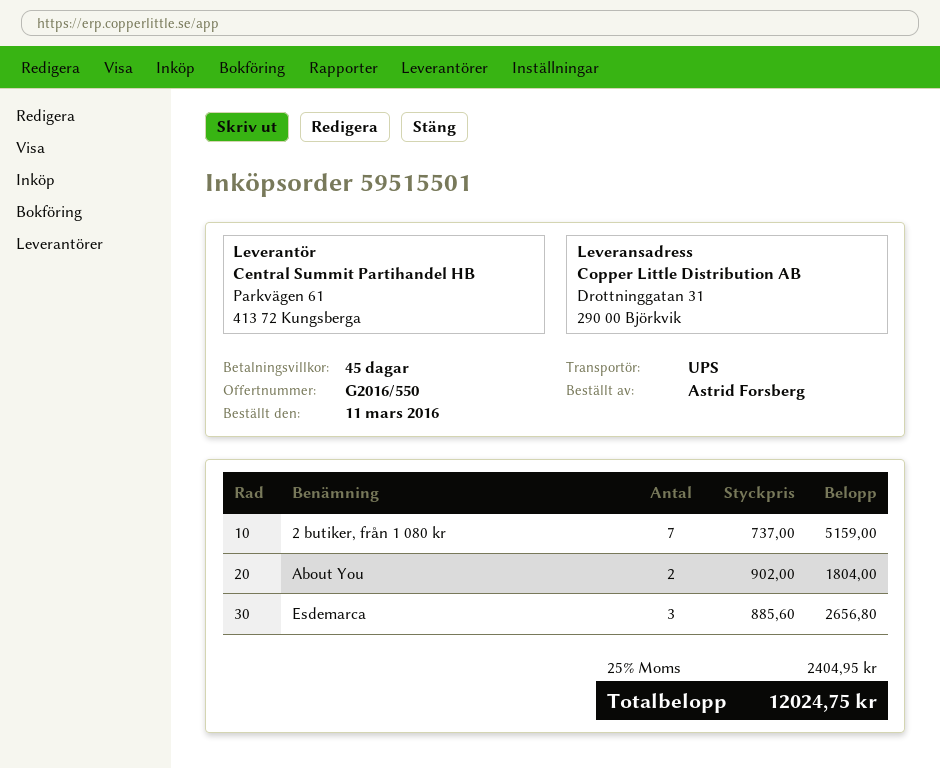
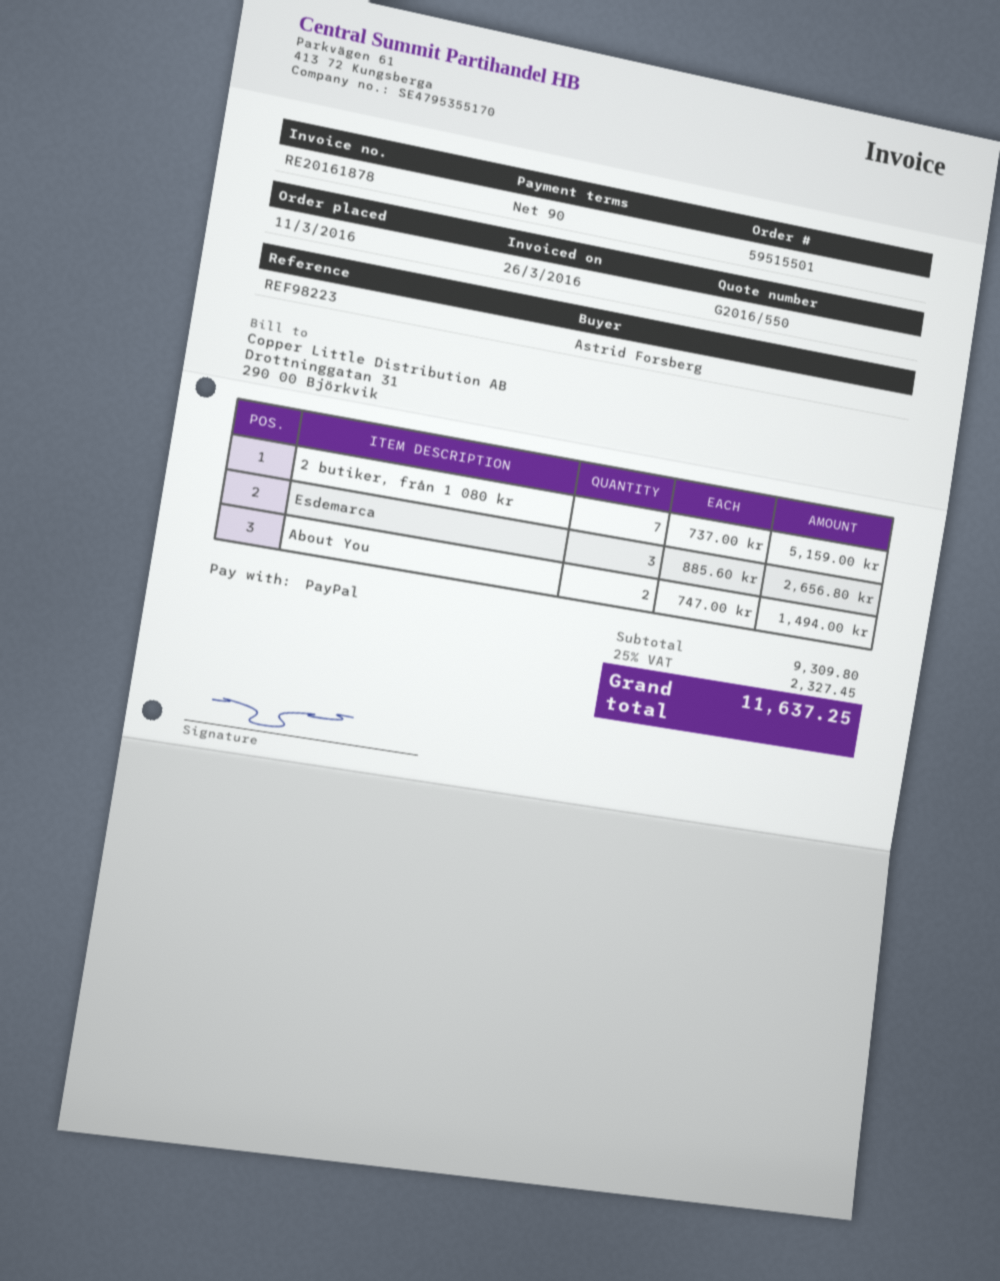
payment terms: 45 days -> 90 days
About You: 2 x 902.00 = 1804.00 -> 2 x 747.00 = 1494.00
tax: 25% = 2404.95 -> 25% = 2327.45
total: 12024.75 -> 11637.25

